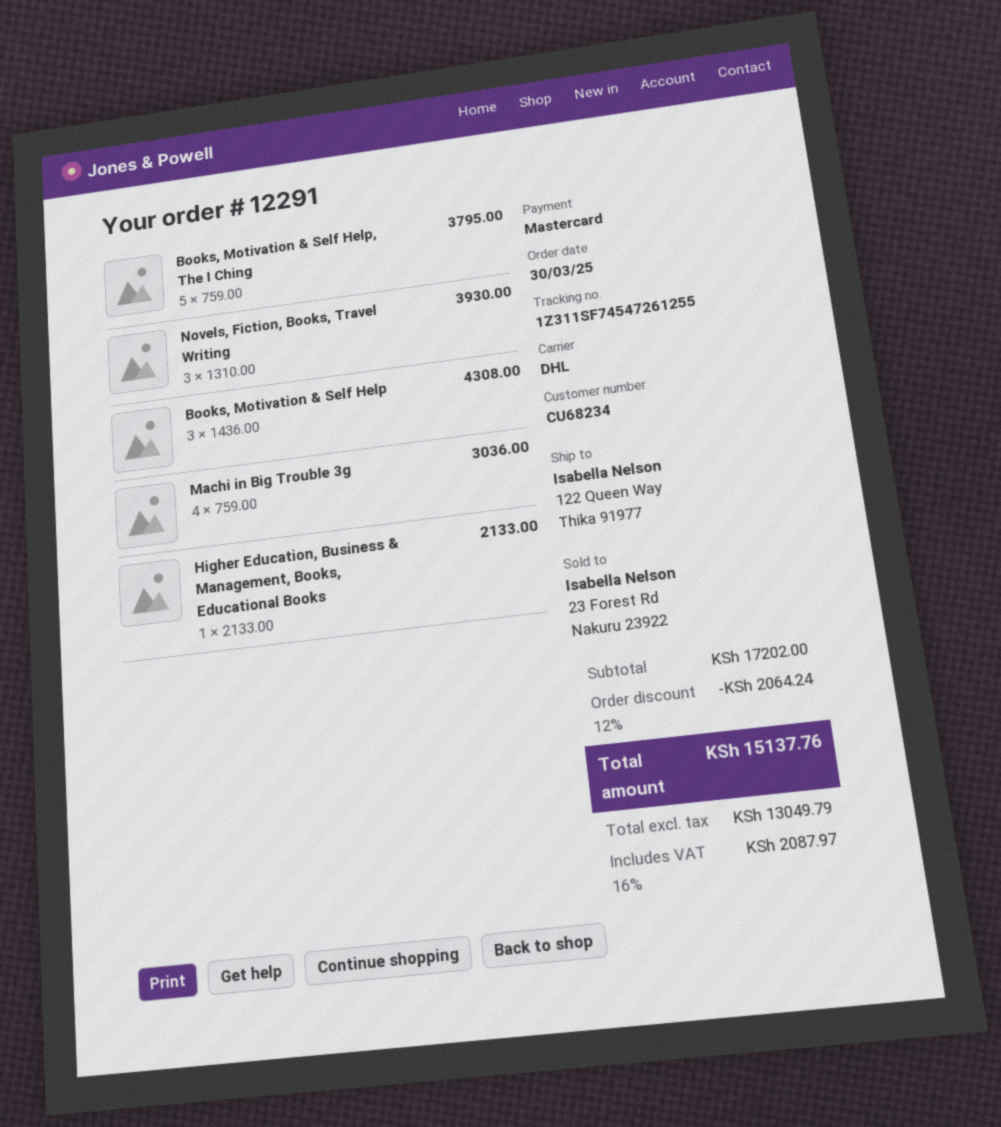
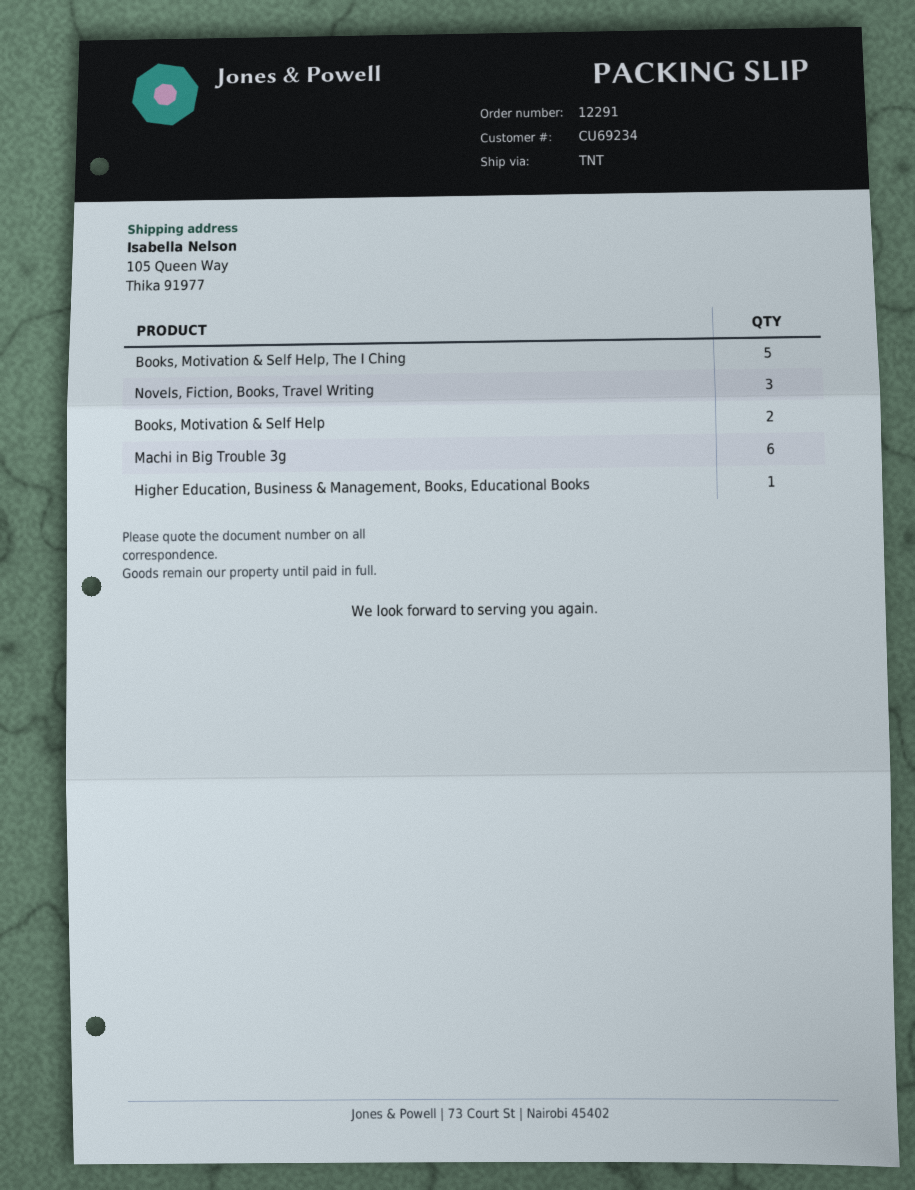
customer number: CU68234 -> CU69234
shipping method: DHL -> TNT
ship to: 122 Queen Way, Thika 91977 -> 105 Queen Way, Thika 91977
Books, Motivation & Self Help: 3 -> 2
Machi in Big Trouble 3g: 4 -> 6

